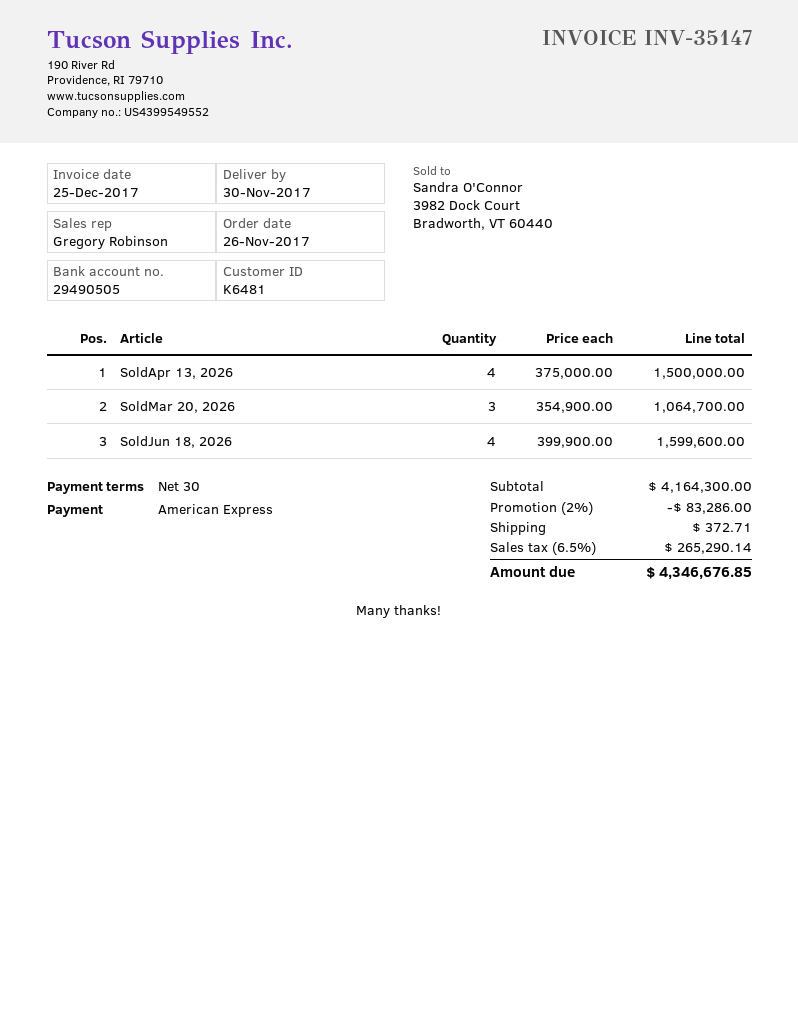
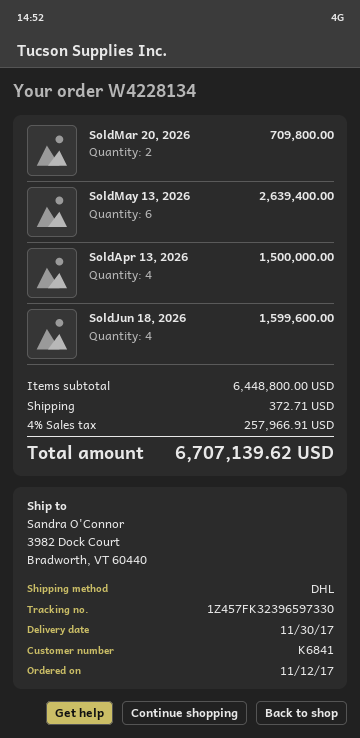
order date: 2017-11-26 -> 2017-11-12
customer number: K6481 -> K6841
SoldMar 20, 2026: 3 for 1064700.00 -> 2 for 709800.00
SoldMay 13, 2026: none -> 6 for 2639400.00
subtotal: 4164300.00 -> 6448800.00
discount: 2% = 83286.00 -> none
tax: 6.5% = 265290.14 -> 4% = 257966.91
total: 4346676.85 -> 6707139.62

